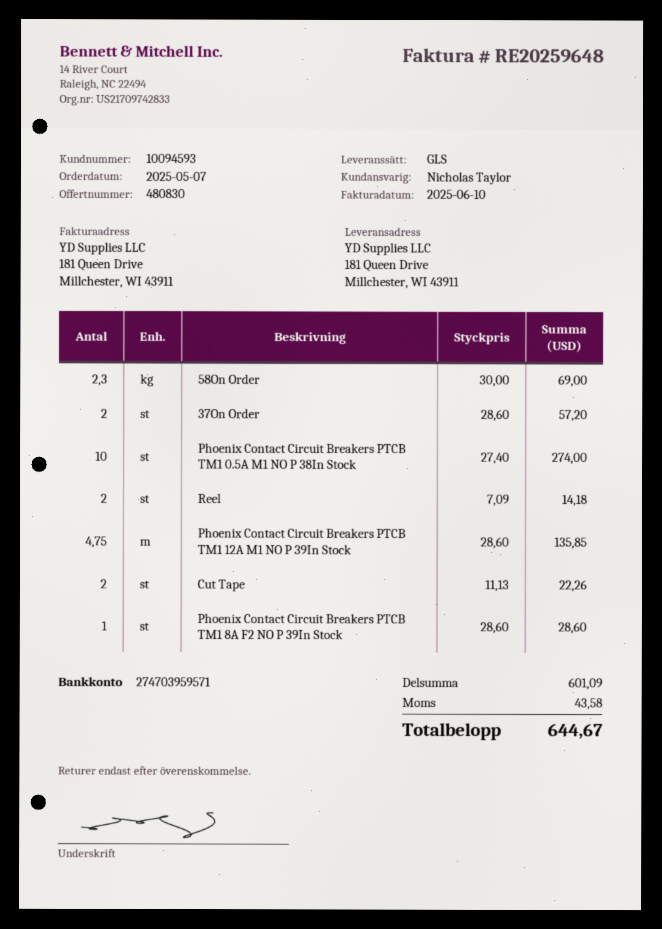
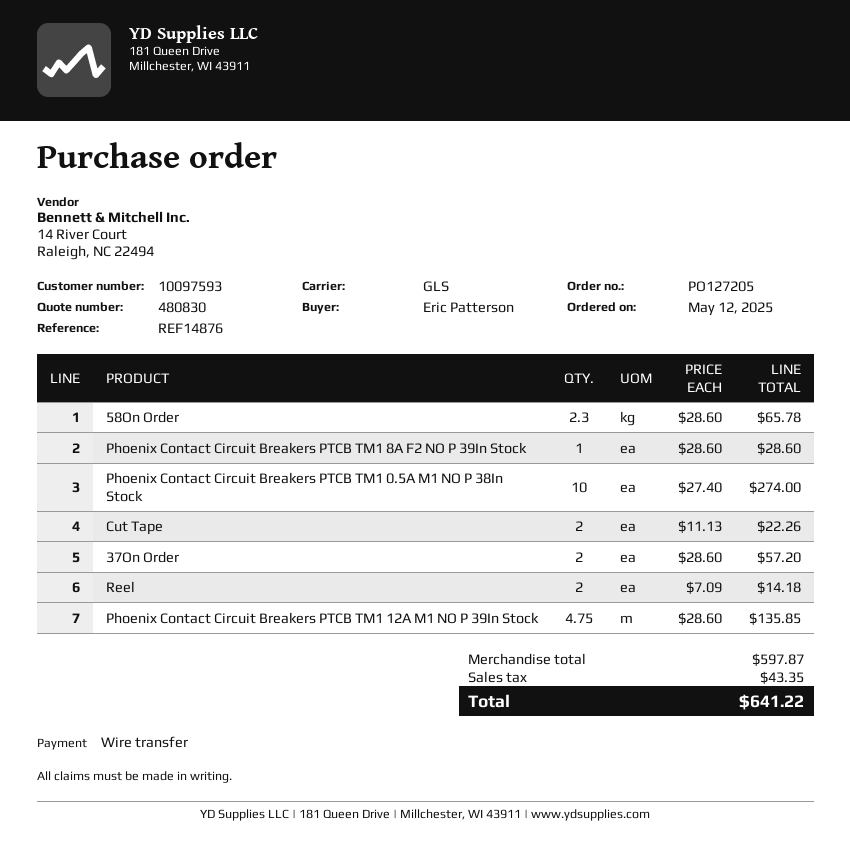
order date: 2025-05-07 -> 2025-05-12
customer number: 10094593 -> 10097593
58On Order: 2.3 x 30.00 = 69.00 -> 2.3 x 28.60 = 65.78
subtotal: 601.09 -> 597.87
tax: 43.58 -> 43.35
total: 644.67 -> 641.22

